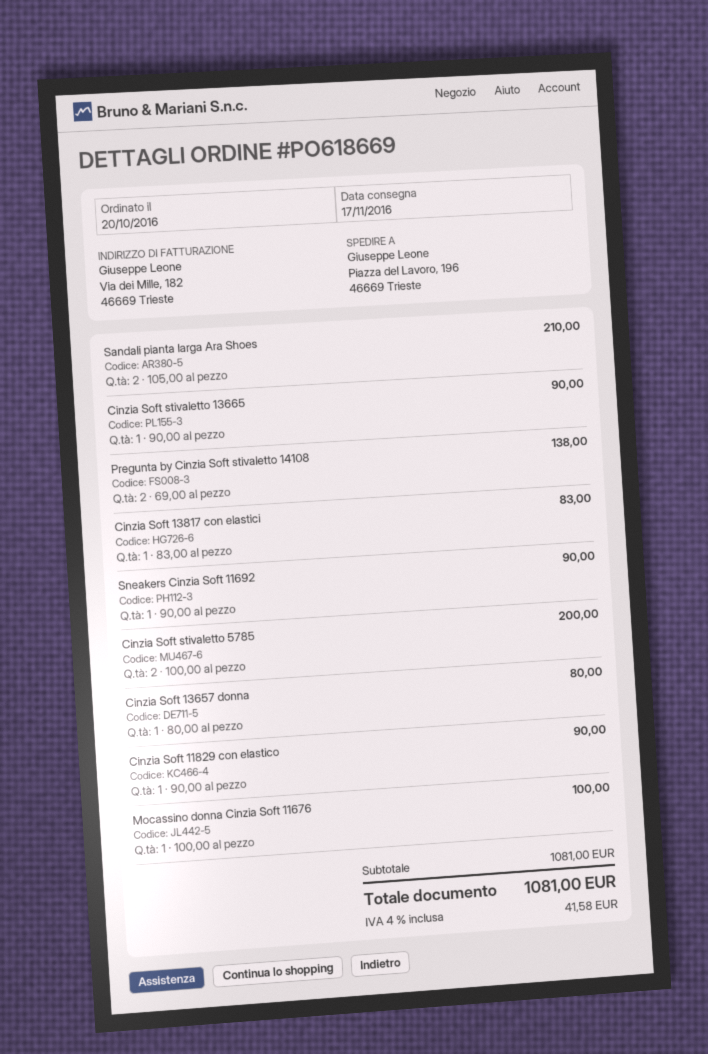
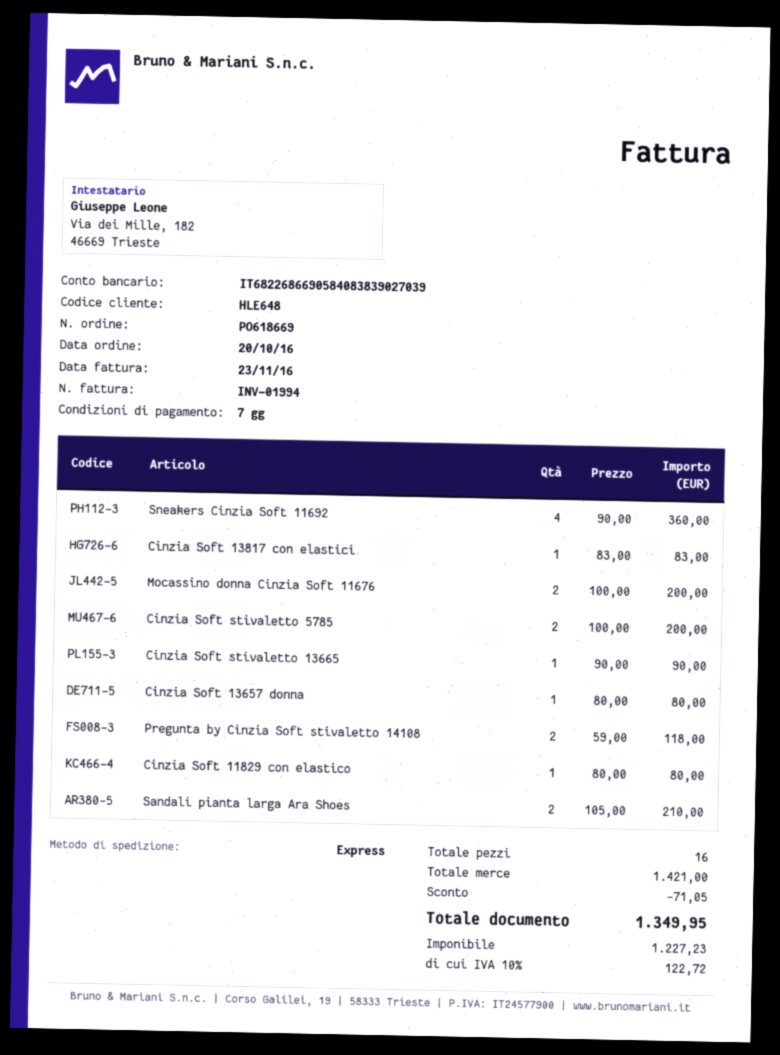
Pregunta by Cinzia Soft stivaletto 14108: 2 x 69.00 = 138.00 -> 2 x 59.00 = 118.00
Sneakers Cinzia Soft 11692: 1 x 90.00 = 90.00 -> 4 x 90.00 = 360.00
Cinzia Soft 11829 con elastico: 1 x 90.00 = 90.00 -> 1 x 80.00 = 80.00
Mocassino donna Cinzia Soft 11676: 1 x 100.00 = 100.00 -> 2 x 100.00 = 200.00
subtotal: 1081.00 -> 1421.00
discount: none -> 71.05
tax: 4% = 41.58 -> 10% = 122.72
total: 1081.00 -> 1349.95

